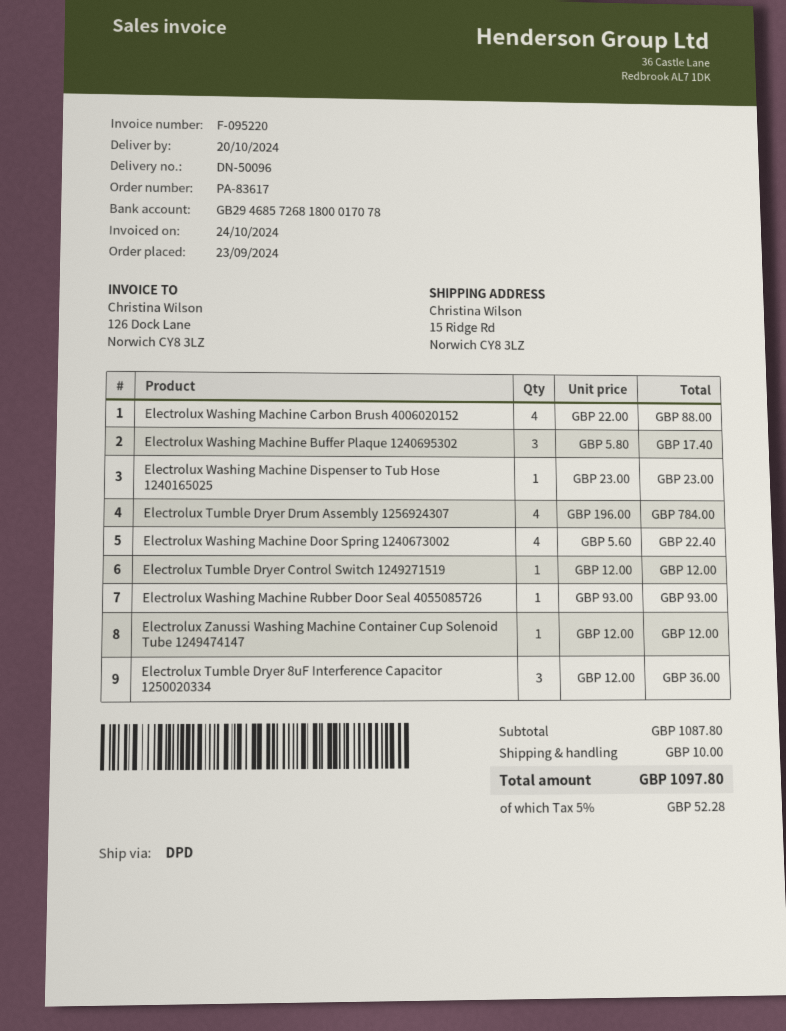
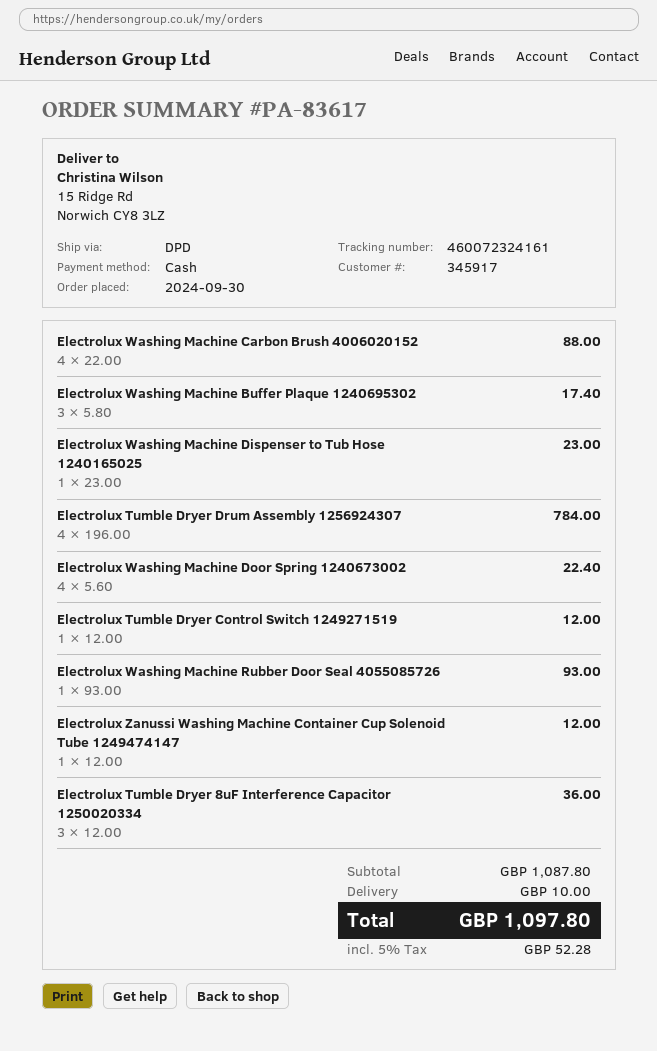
order date: 2024-09-23 -> 2024-09-30

